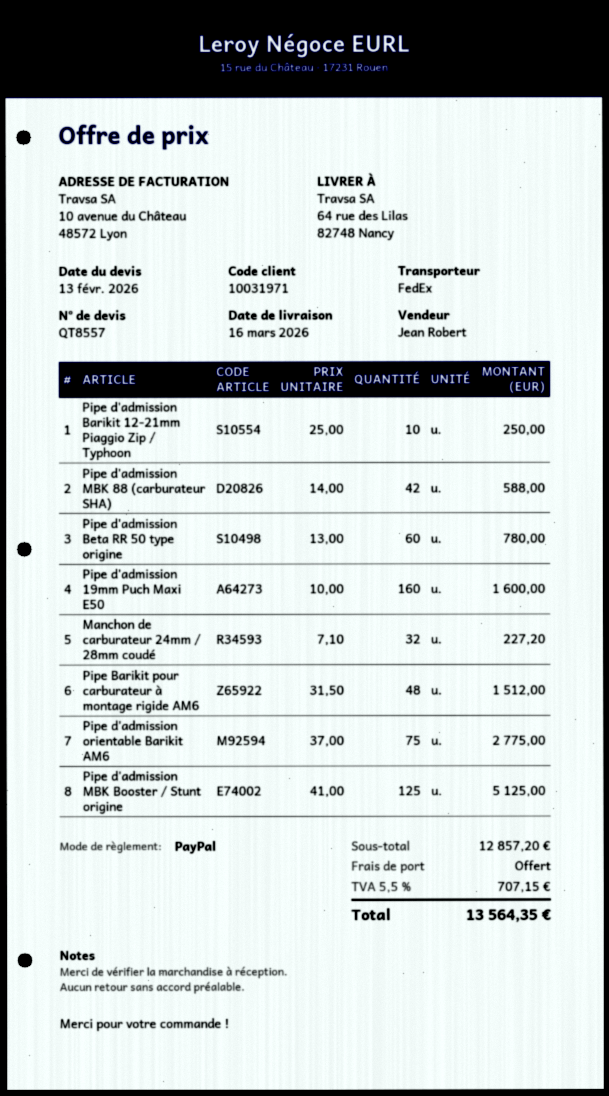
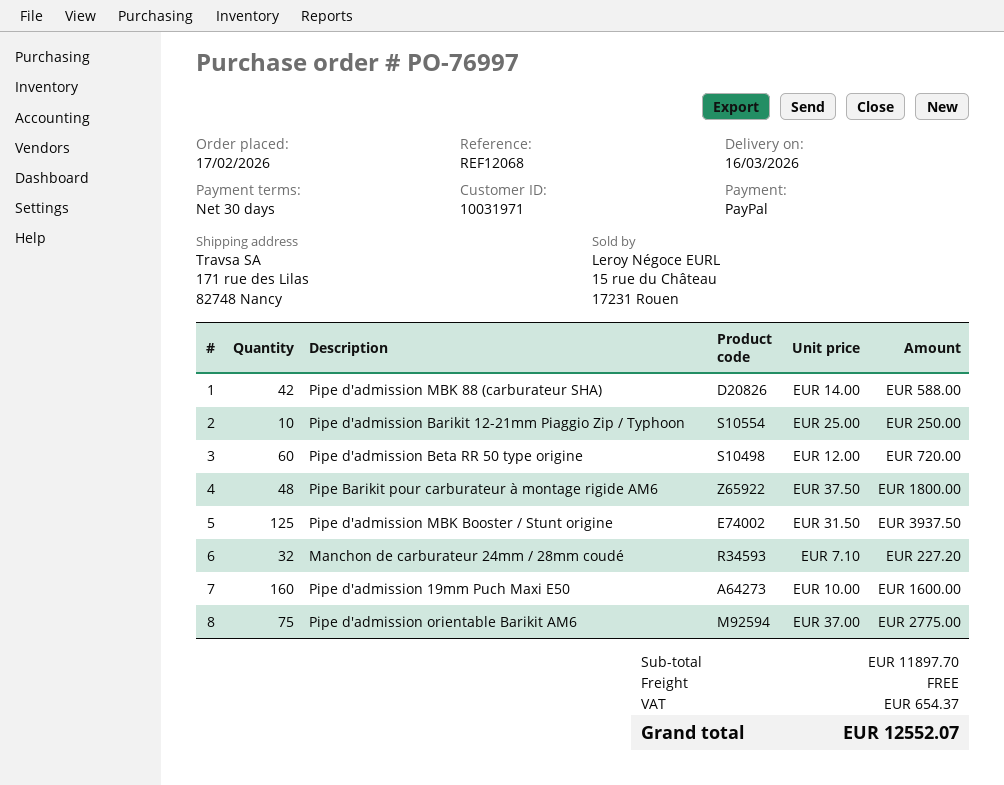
ship to: 64 rue des Lilas, 82748 Nancy -> 171 rue des Lilas, 82748 Nancy
Pipe d'admission Beta RR 50 type origine: 60 x 13.00 = 780.00 -> 60 x 12.00 = 720.00
Pipe Barikit pour carburateur à montage rigide AM6: 48 x 31.50 = 1512.00 -> 48 x 37.50 = 1800.00
Pipe d'admission MBK Booster / Stunt origine: 125 x 41.00 = 5125.00 -> 125 x 31.50 = 3937.50
subtotal: 12857.20 -> 11897.70
tax: 707.15 -> 654.37
total: 13564.35 -> 12552.07

